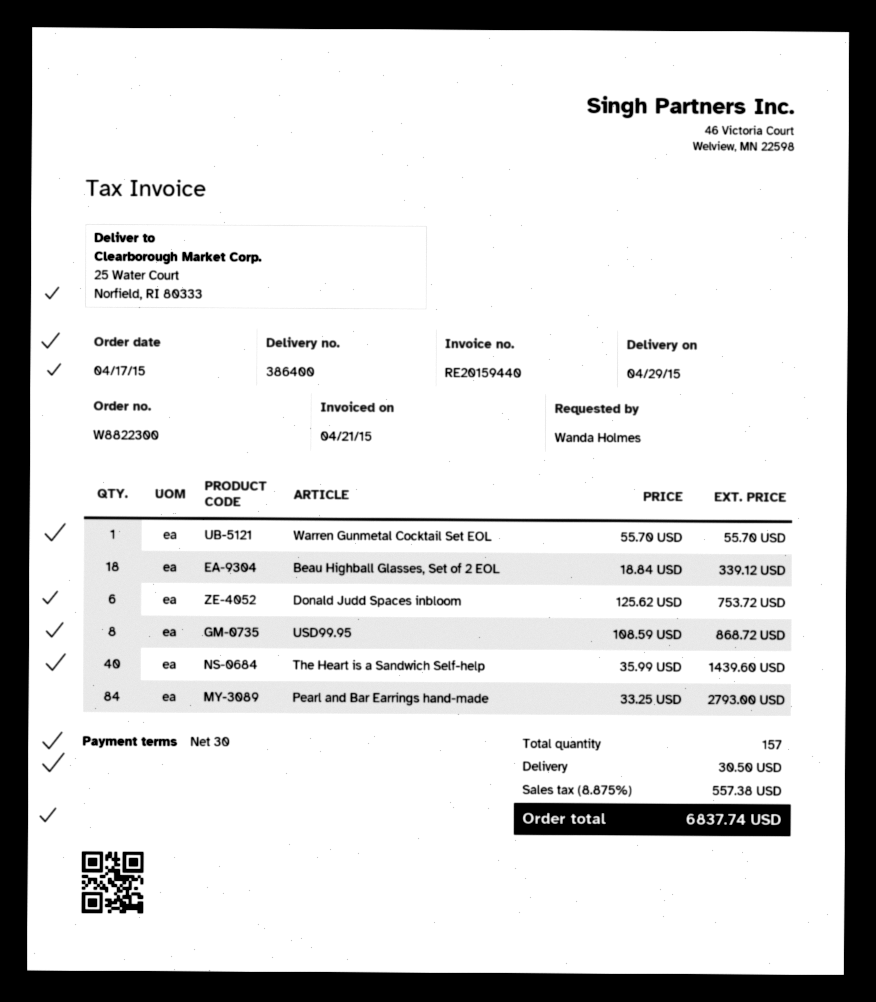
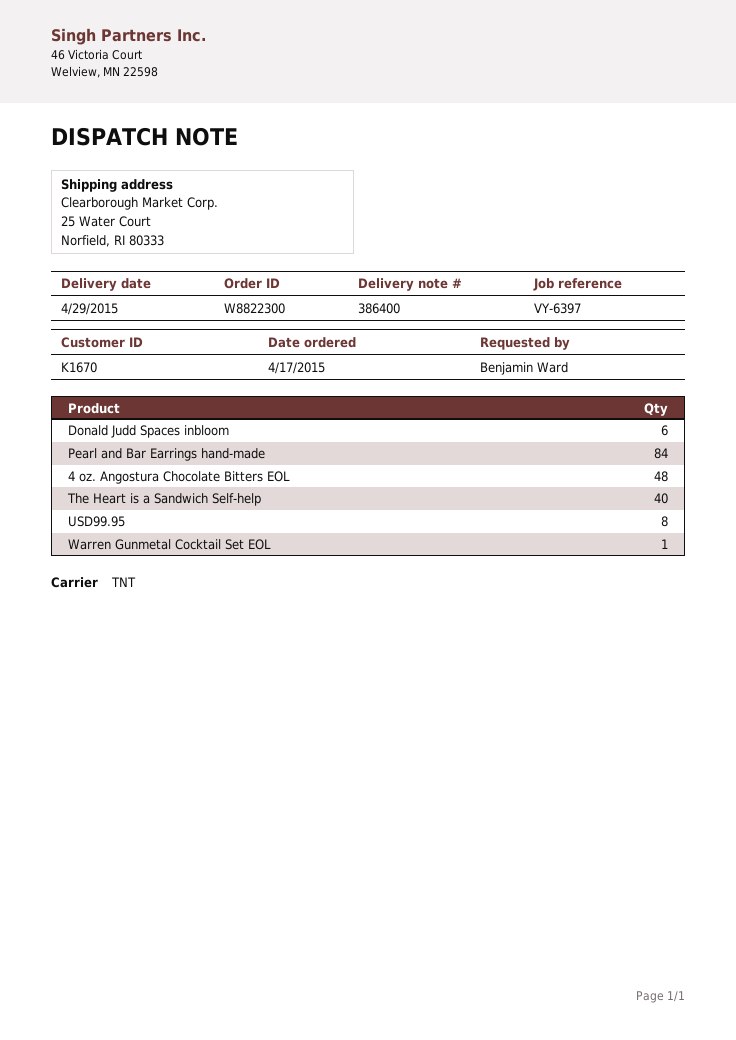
ordered by: Wanda Holmes -> Benjamin Ward
Beau Highball Glasses, Set of 2 EOL: 18 -> none
4 oz. Angostura Chocolate Bitters EOL: none -> 48

